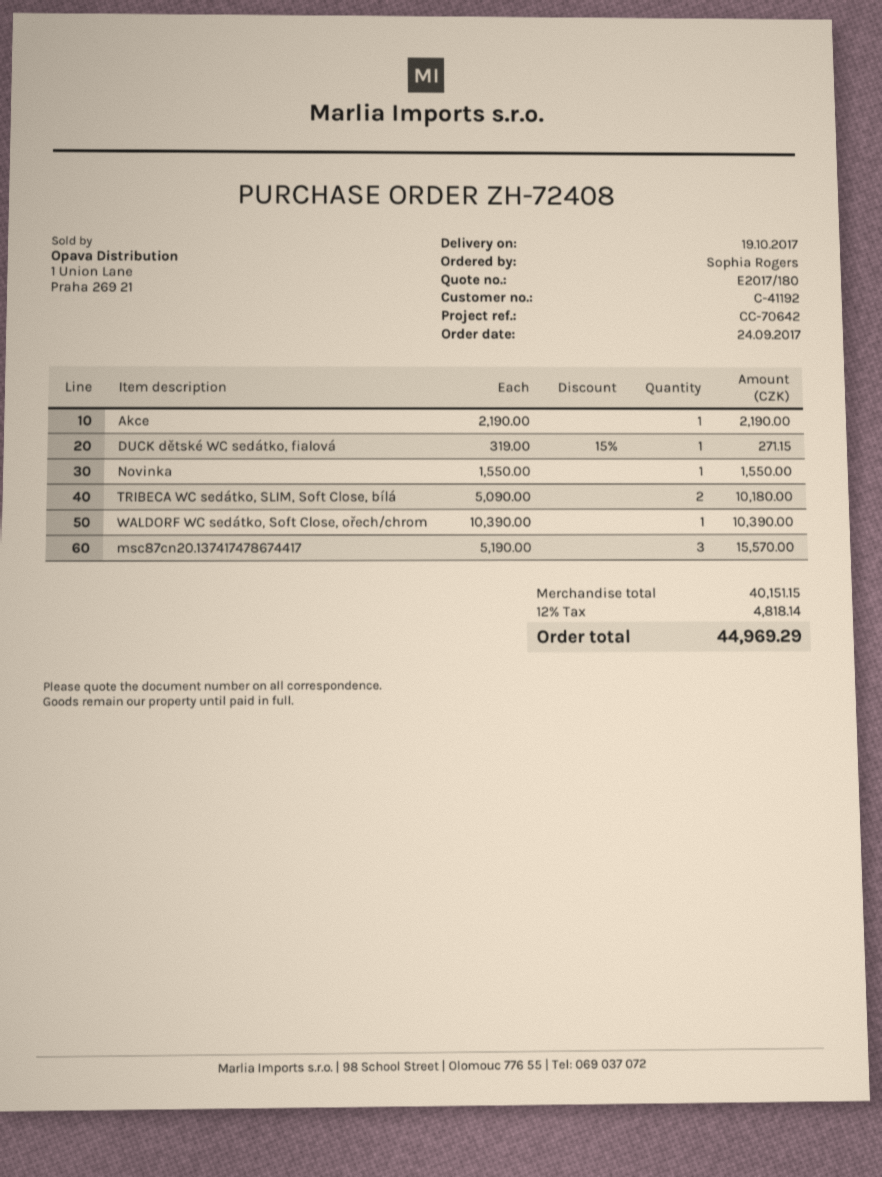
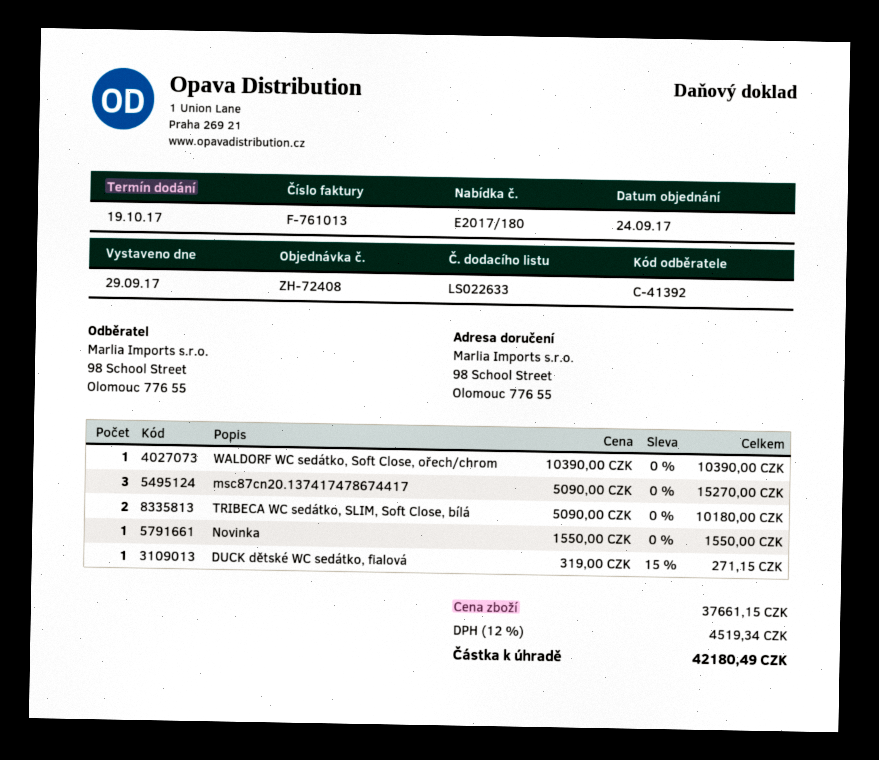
customer number: C-41192 -> C-41392
Akce: 1 x 2190.00 = 2190.00 -> none
msc87cn20.137417478674417: 3 x 5190.00 = 15570.00 -> 3 x 5090.00 = 15270.00
subtotal: 40151.15 -> 37661.15
tax: 12% = 4818.14 -> 12% = 4519.34
total: 44969.29 -> 42180.49

